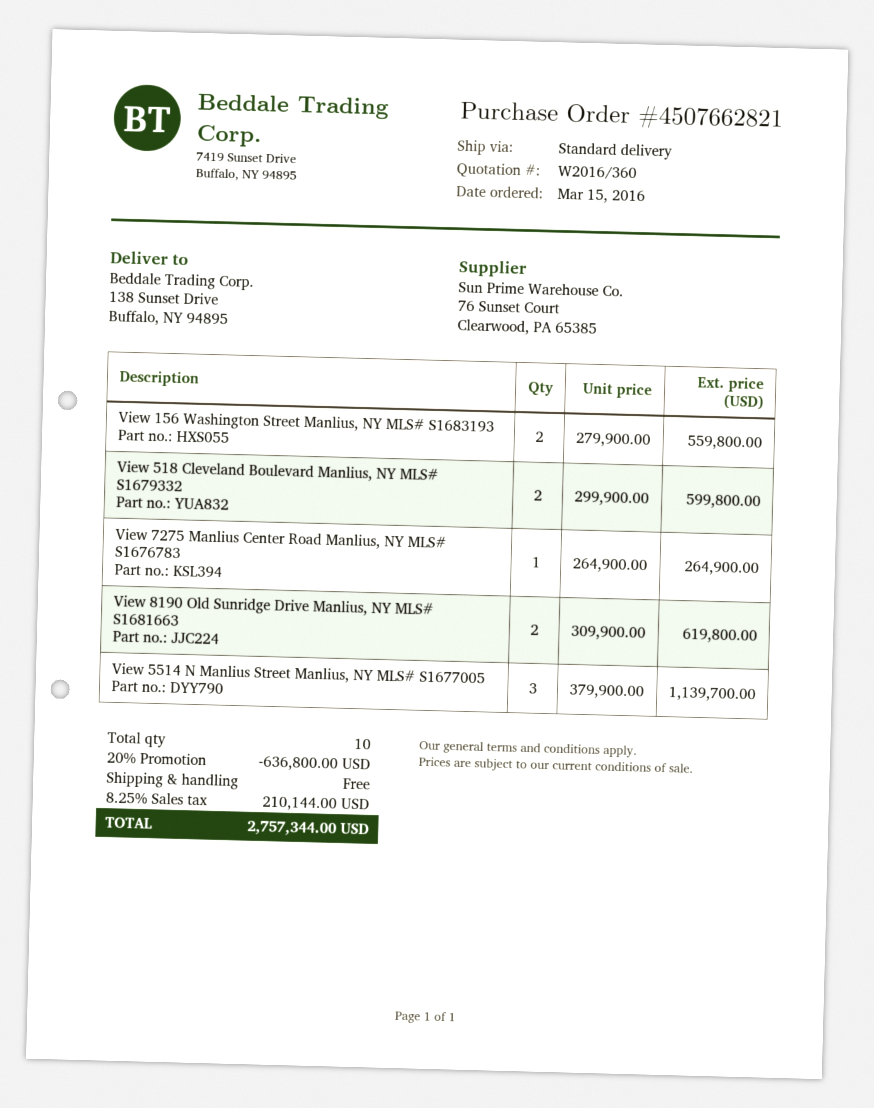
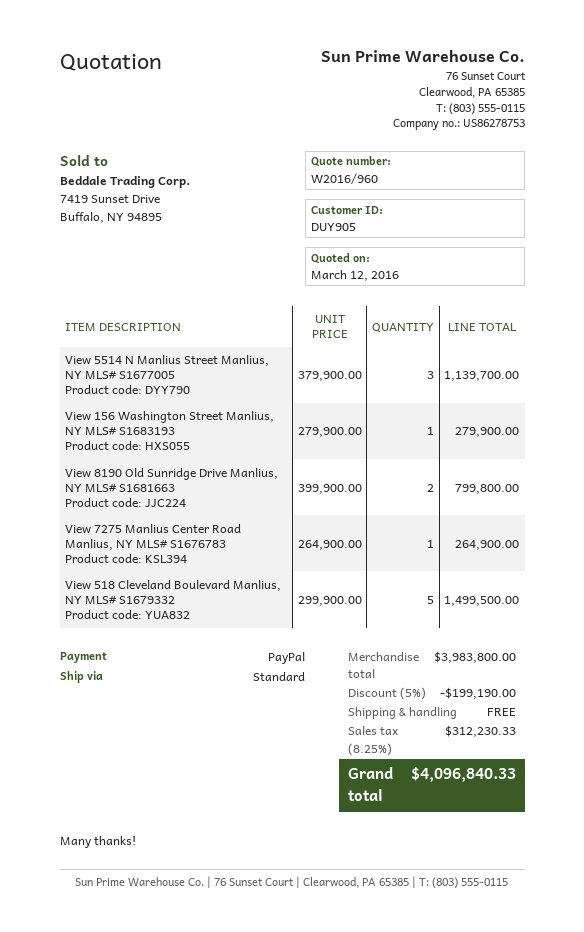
quote number: W2016/360 -> W2016/960
View 156 Washington Street Manlius, NY MLS# S1683193: 2 x 279900.00 = 559800.00 -> 1 x 279900.00 = 279900.00
View 518 Cleveland Boulevard Manlius, NY MLS# S1679332: 2 x 299900.00 = 599800.00 -> 5 x 299900.00 = 1499500.00
View 8190 Old Sunridge Drive Manlius, NY MLS# S1681663: 2 x 309900.00 = 619800.00 -> 2 x 399900.00 = 799800.00
discount: 20% = 636800.00 -> 5% = 199190.00
tax: 8.25% = 210144.00 -> 8.25% = 312230.33
total: 2757344.00 -> 4096840.33

